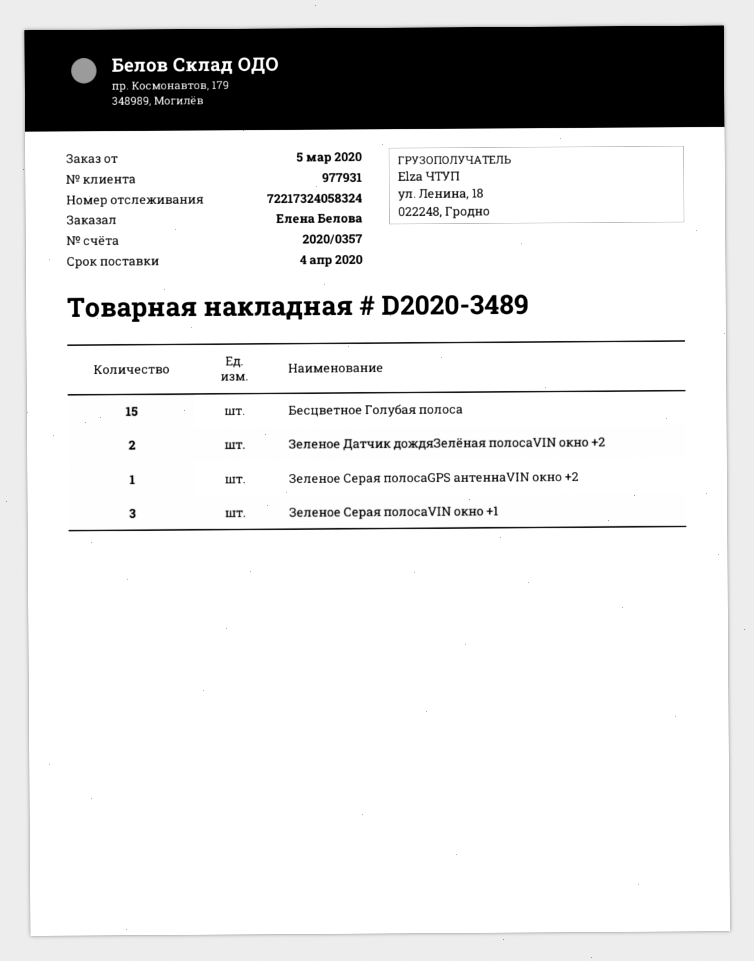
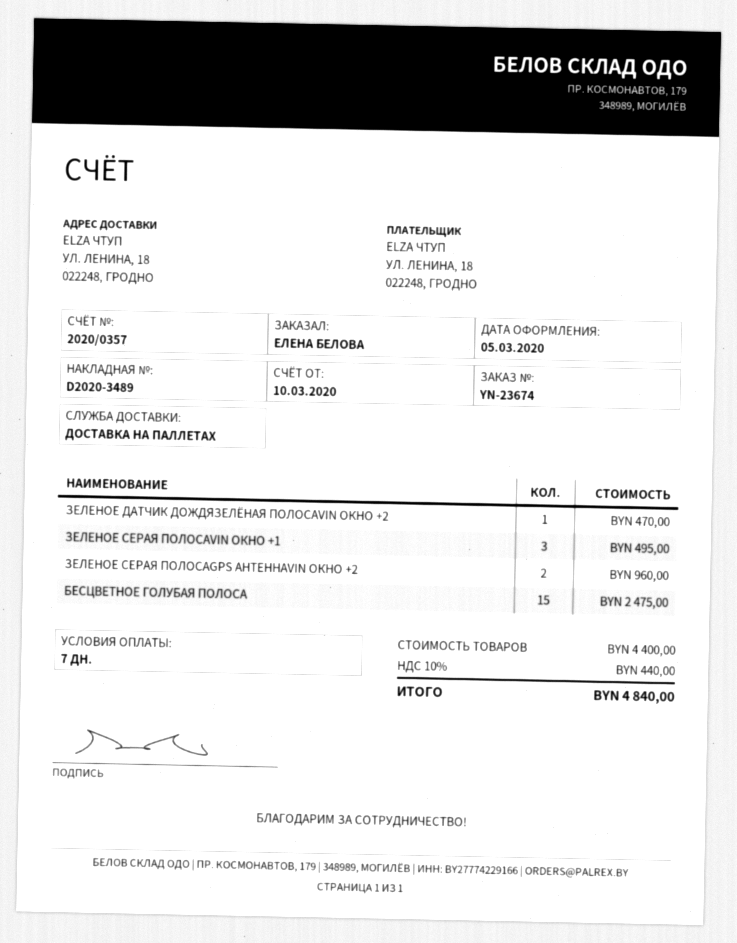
Зеленое Датчик дождяЗелёная полосаVIN окно +2: 2 -> 1
Зеленое Серая полосаGPS антеннаVIN окно +2: 1 -> 2

